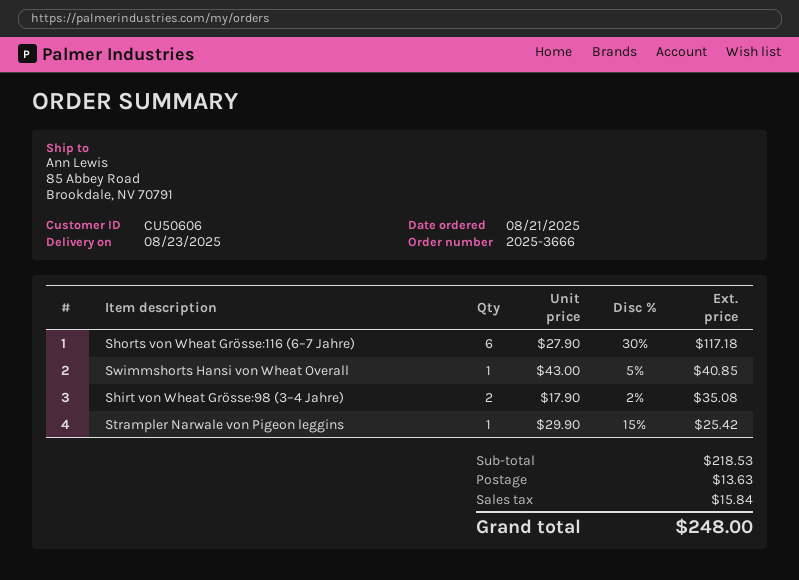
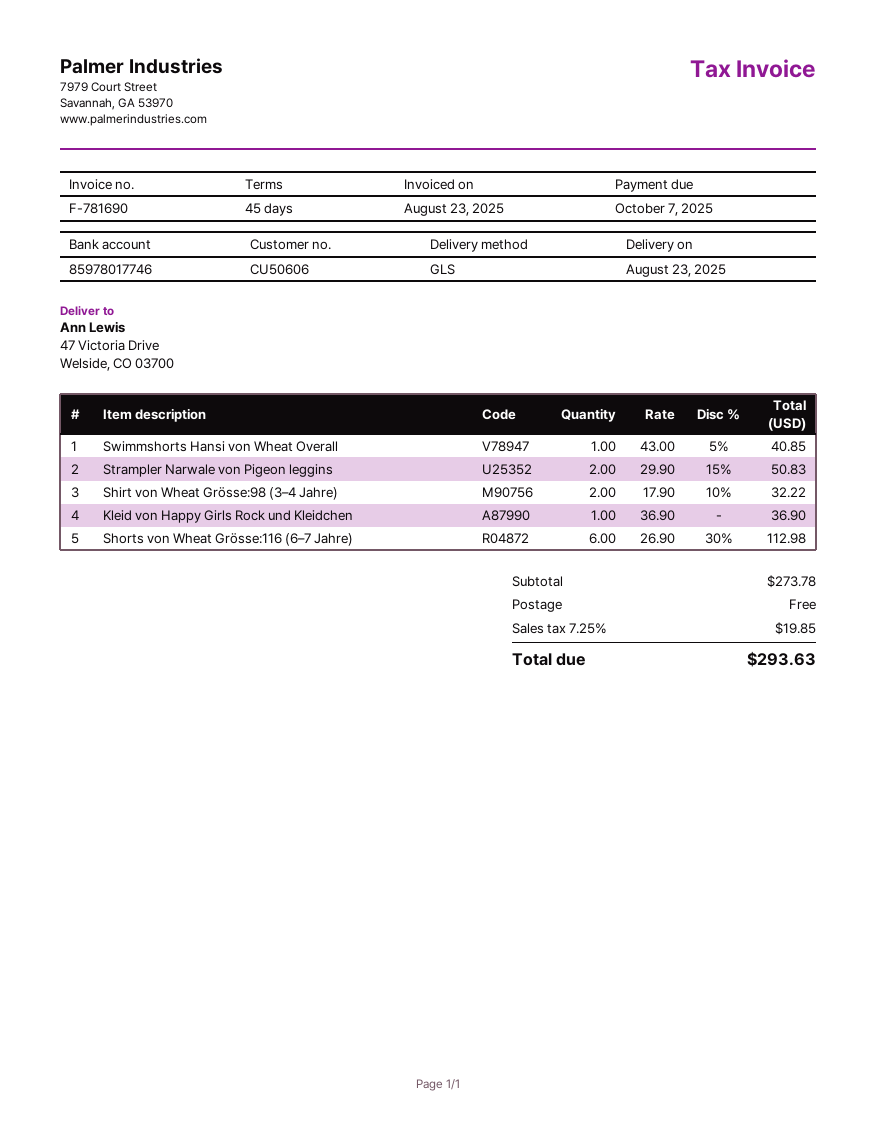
ship to: 85 Abbey Road, Brookdale, NV 70791 -> 47 Victoria Drive, Welside, CO 03700
Shorts von Wheat Grösse:116 (6–7 Jahre): 6 x 27.90 - 30% = 117.18 -> 6 x 26.90 - 30% = 112.98
Shirt von Wheat Grösse:98 (3–4 Jahre): 2 x 17.90 - 2% = 35.08 -> 2 x 17.90 - 10% = 32.22
Strampler Narwale von Pigeon leggins: 1 x 29.90 - 15% = 25.42 -> 2 x 29.90 - 15% = 50.83
Kleid von Happy Girls Rock und Kleidchen: none -> 1 x 36.90 = 36.90
subtotal: 218.53 -> 273.78
shipping: 13.63 -> 0.00
tax: 15.84 -> 19.85
total: 248.00 -> 293.63

